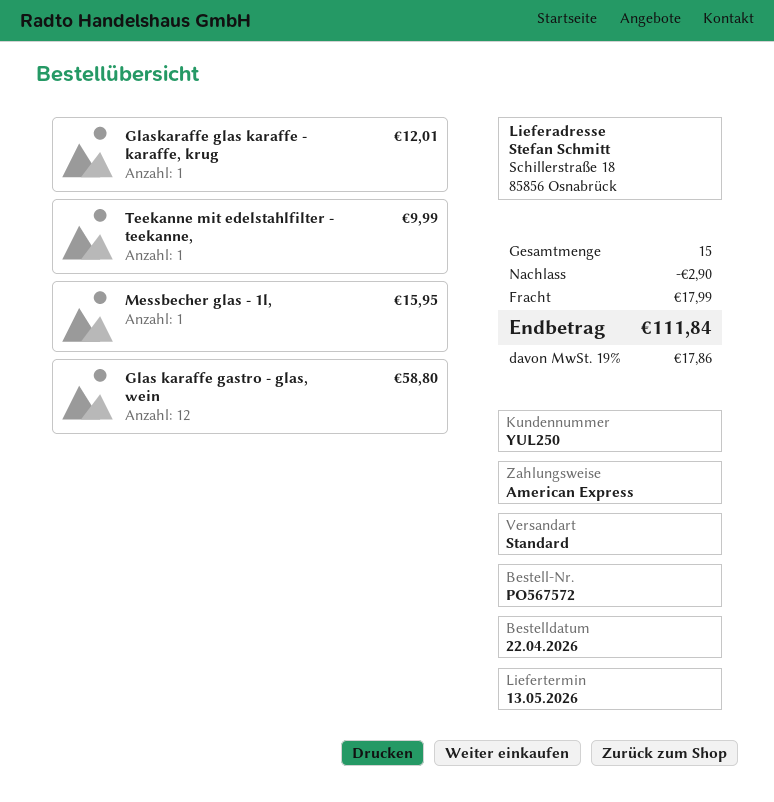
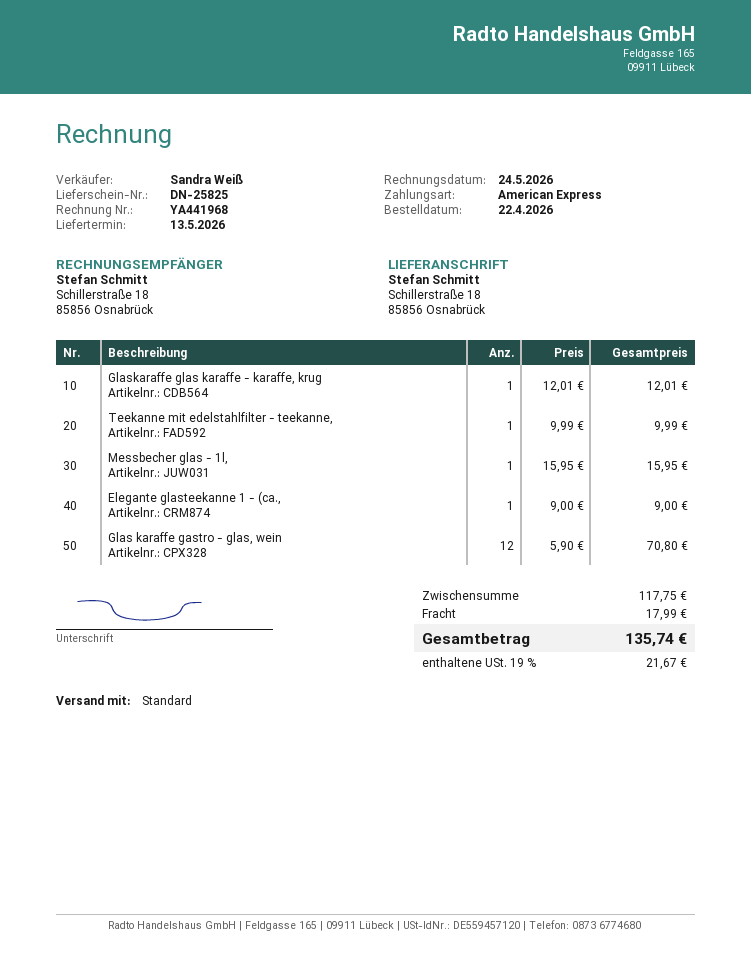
Glas karaffe gastro - glas, wein: 12 for 58.80 -> 12 for 70.80
Elegante glasteekanne 1 - (ca.,: none -> 1 for 9.00
discount: 2.90 -> none
tax: 19% = 17.86 -> 19% = 21.67
total: 111.84 -> 135.74

